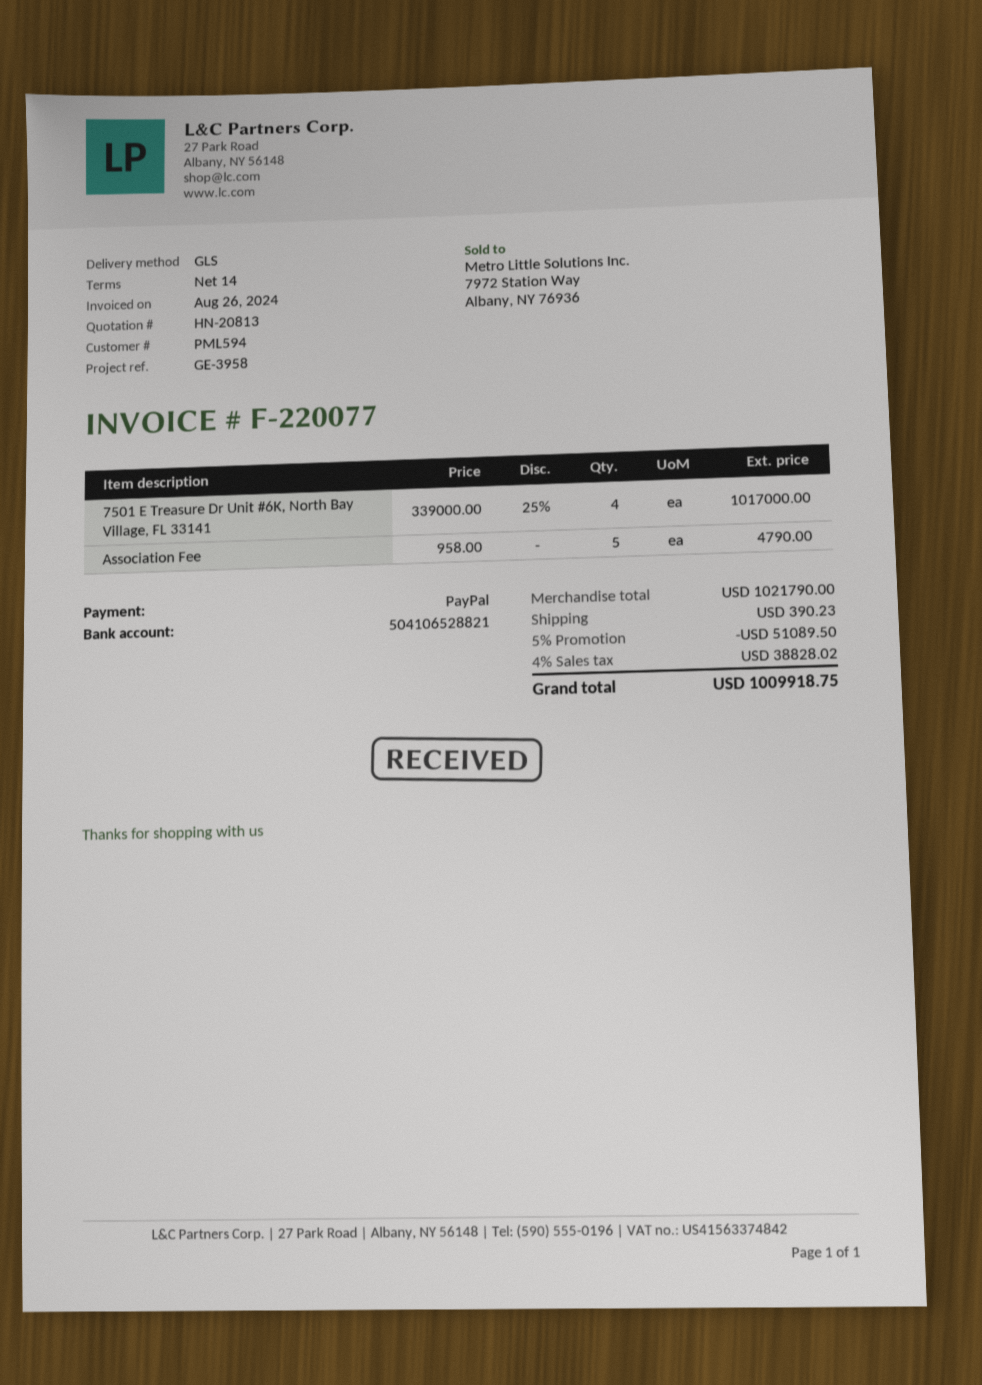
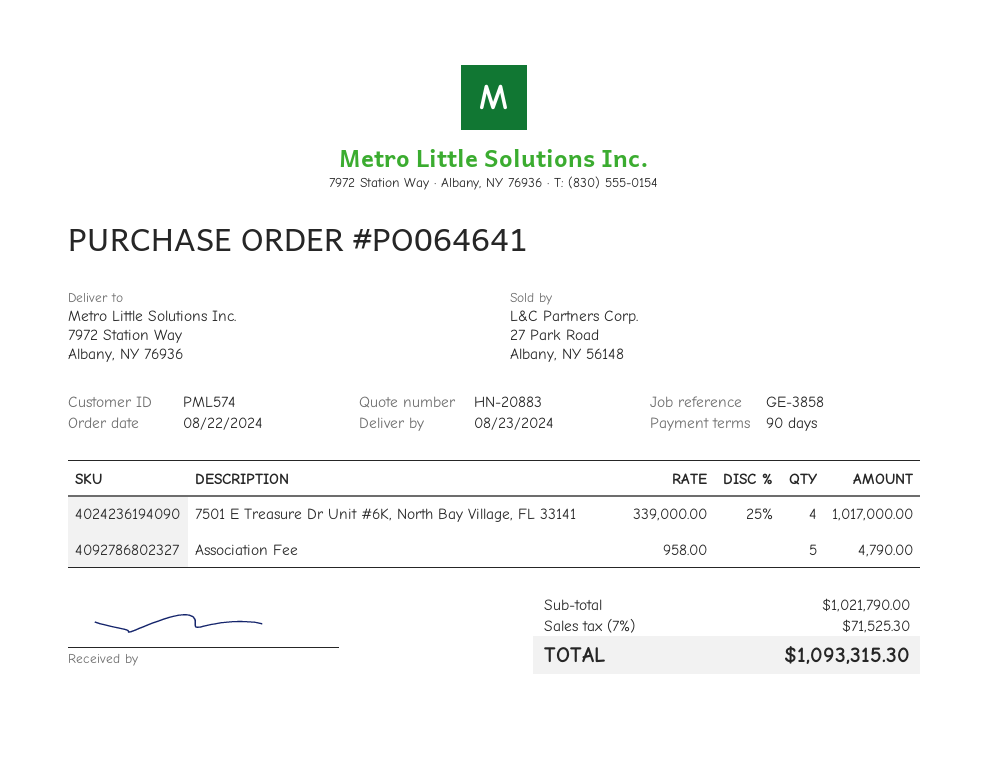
quote number: HN-20813 -> HN-20883
payment terms: 14 days -> 90 days
customer number: PML594 -> PML574
reference: GE-3958 -> GE-3858
discount: 5% = 51089.50 -> none
shipping: 390.23 -> none
tax: 4% = 38828.02 -> 7% = 71525.30
total: 1009918.75 -> 1093315.30

